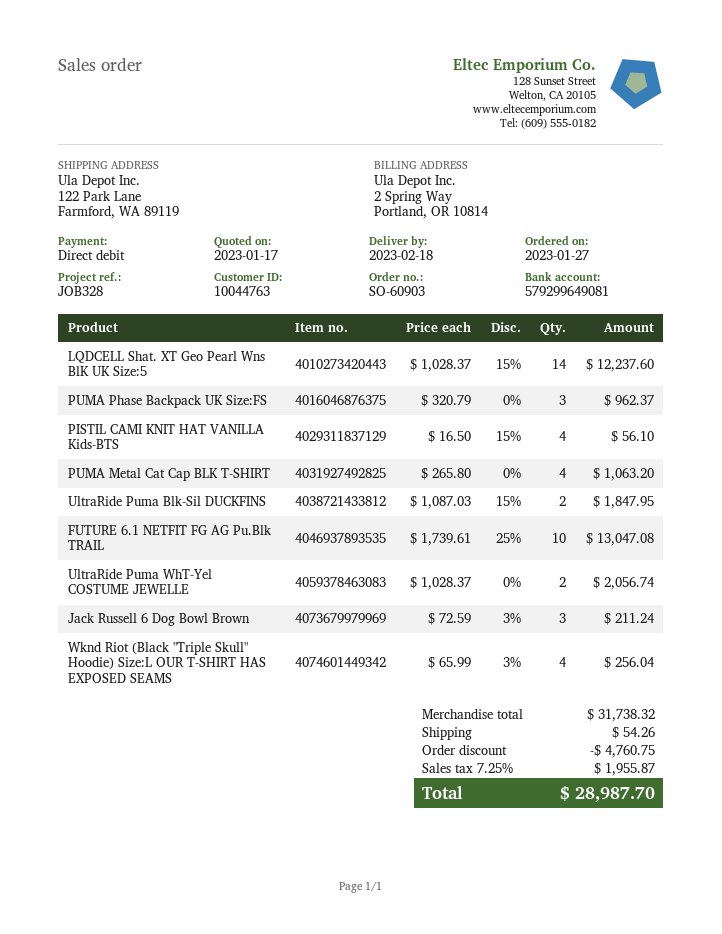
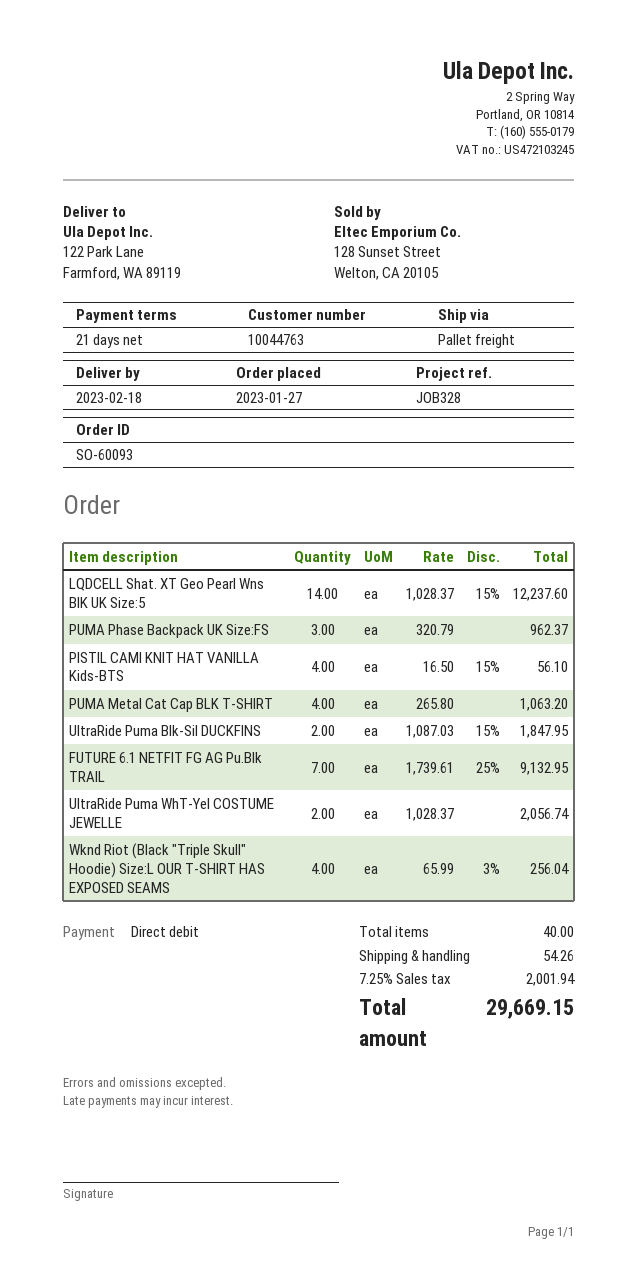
order number: SO-60903 -> SO-60093
FUTURE 6.1 NETFIT FG AG Pu.Blk TRAIL: 10 x 1739.61 - 25% = 13047.08 -> 7 x 1739.61 - 25% = 9132.95
Jack Russell 6 Dog Bowl Brown: 3 x 72.59 - 3% = 211.24 -> none
discount: 4760.75 -> none
tax: 7.25% = 1955.87 -> 7.25% = 2001.94
total: 28987.70 -> 29669.15

